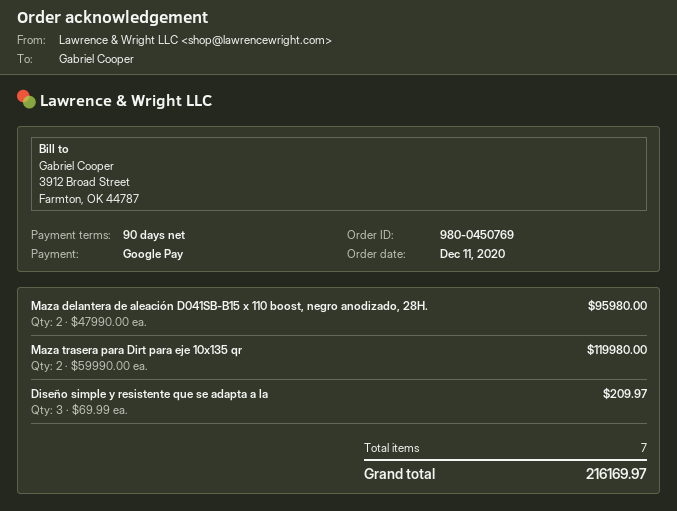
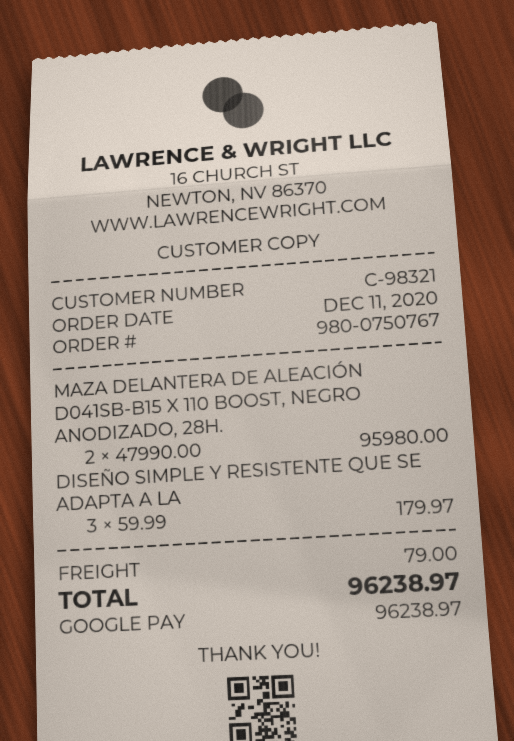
order number: 980-0450769 -> 980-0750767
Maza trasera para Dirt para eje 10x135 qr: 2 x 59990.00 = 119980.00 -> none
Diseño simple y resistente que se adapta a la: 3 x 69.99 = 209.97 -> 3 x 59.99 = 179.97
shipping: none -> 79.00
total: 216169.97 -> 96238.97

